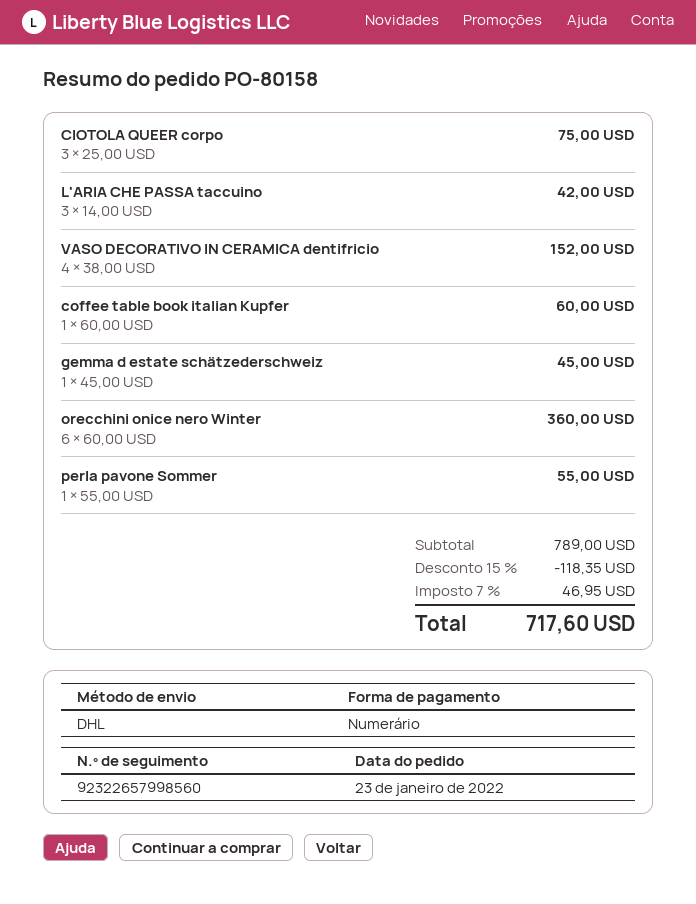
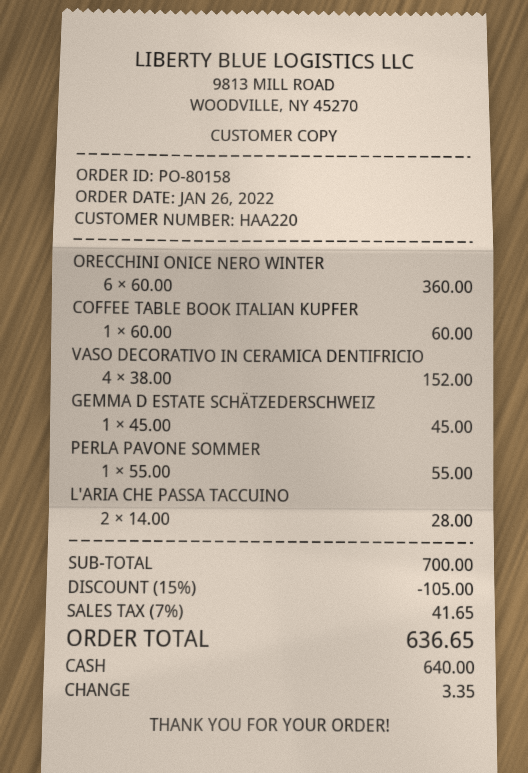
order date: 2022-01-23 -> 2022-01-26
CIOTOLA QUEER corpo: 3 x 25.00 = 75.00 -> none
L'ARIA CHE PASSA taccuino: 3 x 14.00 = 42.00 -> 2 x 14.00 = 28.00
subtotal: 789.00 -> 700.00
discount: 15% = 118.35 -> 15% = 105.00
tax: 7% = 46.95 -> 7% = 41.65
total: 717.60 -> 636.65

